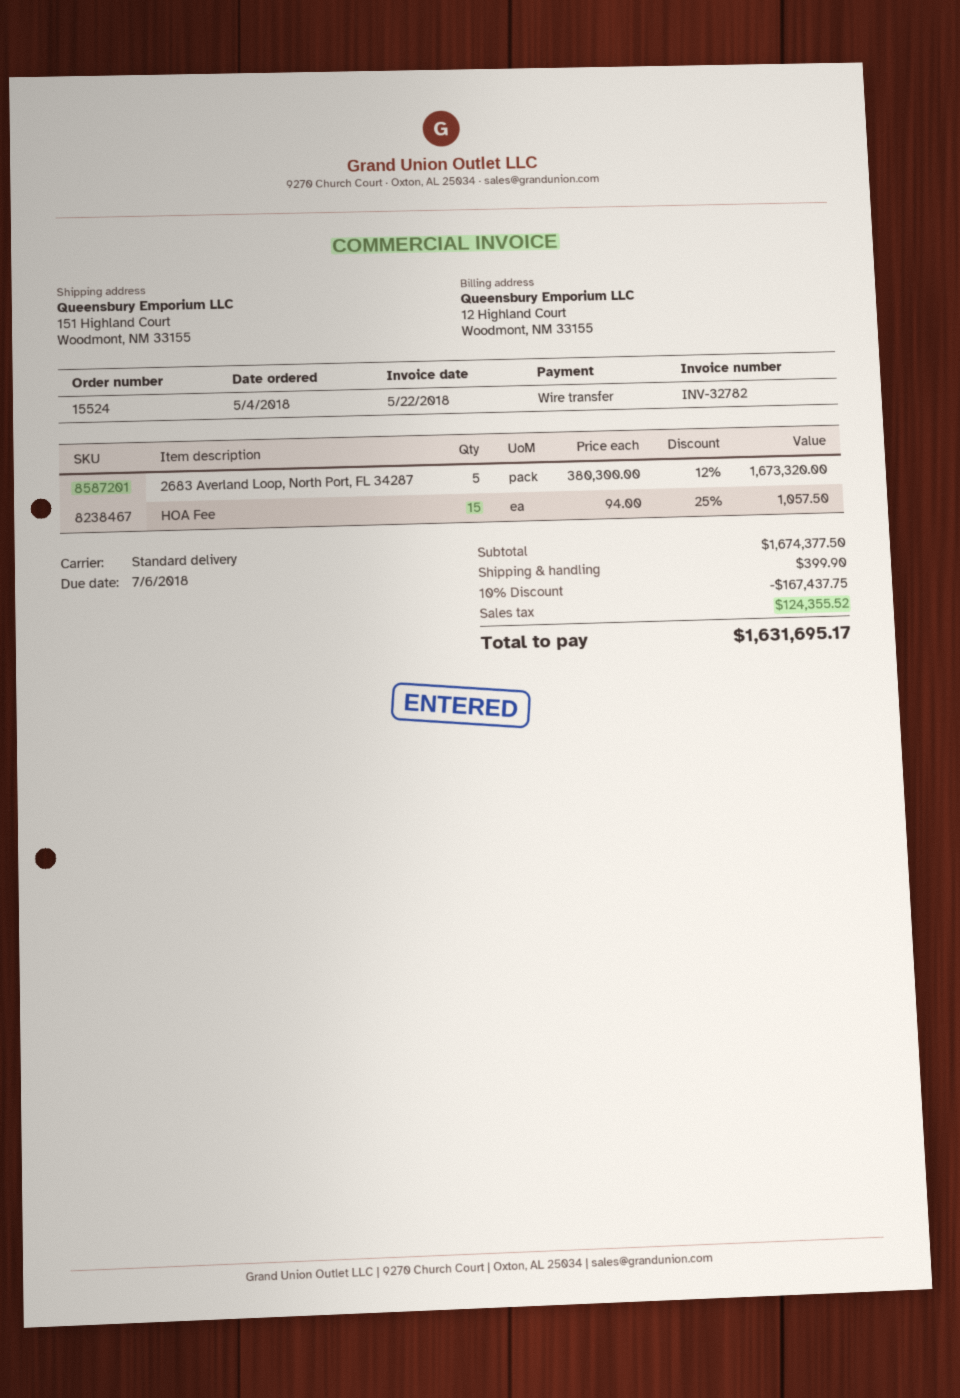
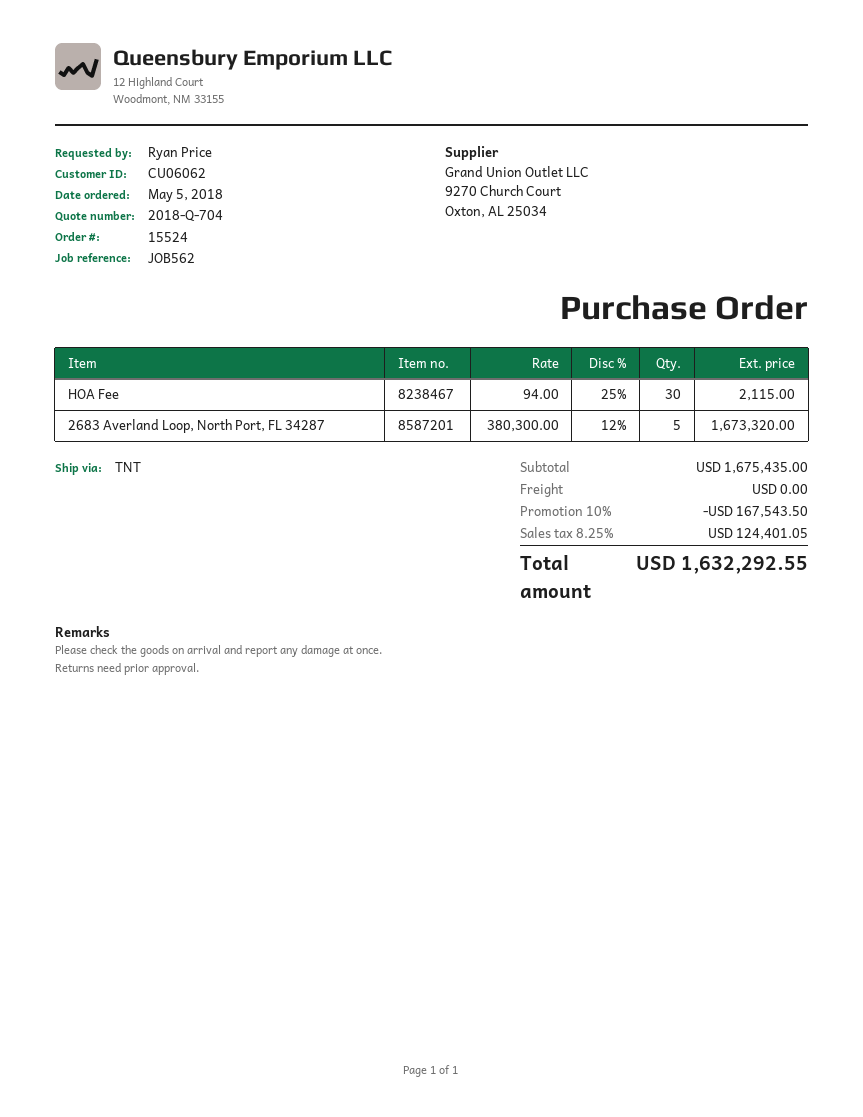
order date: 2018-05-04 -> 2018-05-05
shipping method: standard -> TNT
HOA Fee: 15 x 94.00 - 25% = 1057.50 -> 30 x 94.00 - 25% = 2115.00
subtotal: 1674377.50 -> 1675435.00
discount: 10% = 167437.75 -> 10% = 167543.50
shipping: 399.90 -> 0.00
tax: 124355.52 -> 124401.05
total: 1631695.17 -> 1632292.55

